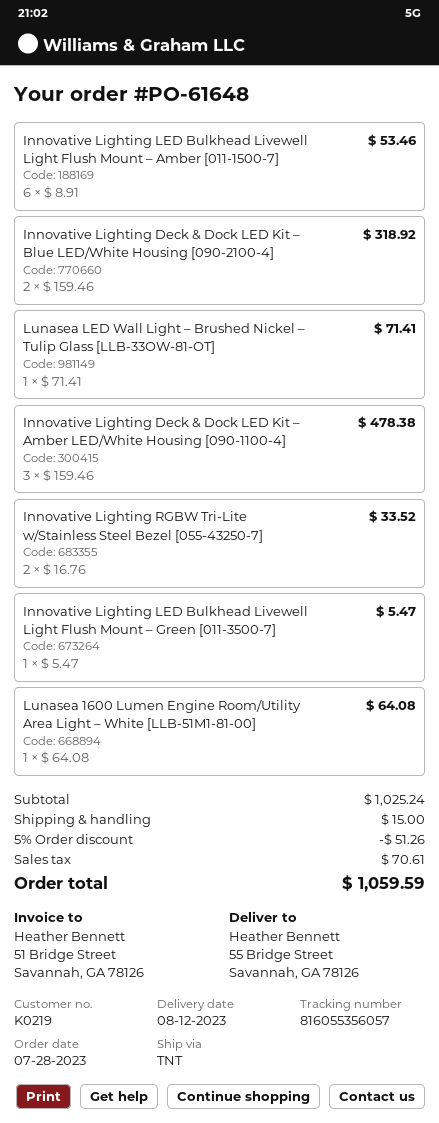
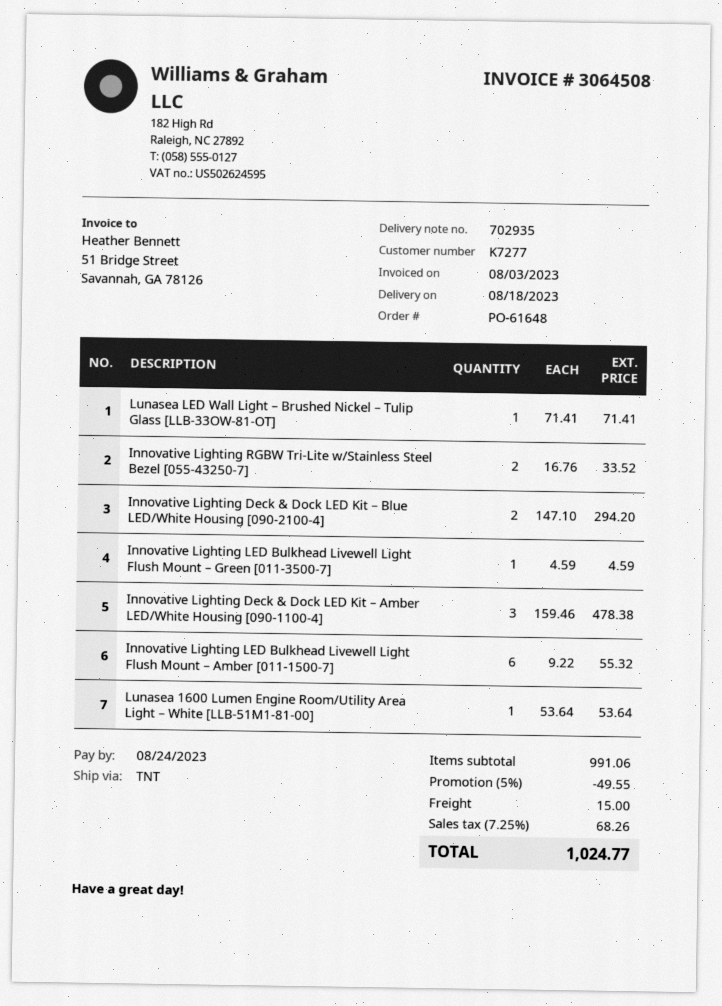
delivery date: 2023-08-12 -> 2023-08-18
customer number: K0219 -> K7277
Innovative Lighting LED Bulkhead Livewell Light Flush Mount – Amber [011-1500-7]: 6 x 8.91 = 53.46 -> 6 x 9.22 = 55.32
Innovative Lighting Deck & Dock LED Kit – Blue LED/White Housing [090-2100-4]: 2 x 159.46 = 318.92 -> 2 x 147.10 = 294.20
Innovative Lighting LED Bulkhead Livewell Light Flush Mount – Green [011-3500-7]: 1 x 5.47 = 5.47 -> 1 x 4.59 = 4.59
Lunasea 1600 Lumen Engine Room/Utility Area Light – White [LLB-51M1-81-00]: 1 x 64.08 = 64.08 -> 1 x 53.64 = 53.64
subtotal: 1025.24 -> 991.06
discount: 5% = 51.26 -> 5% = 49.55
tax: 70.61 -> 68.26
total: 1059.59 -> 1024.77

